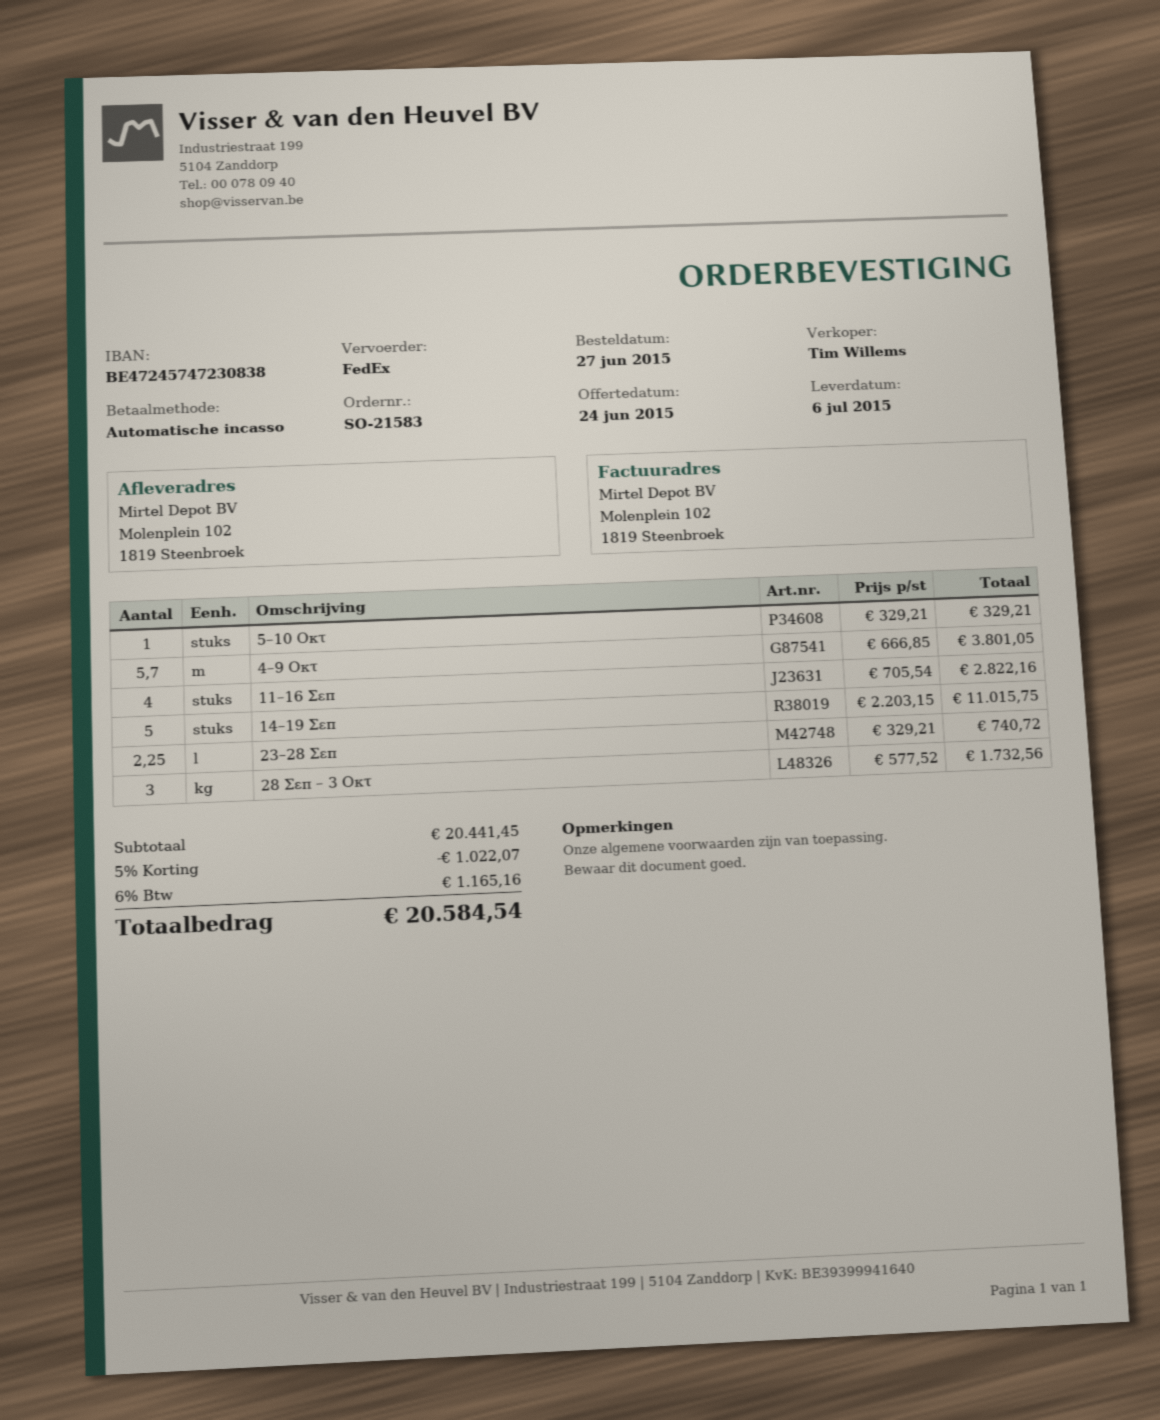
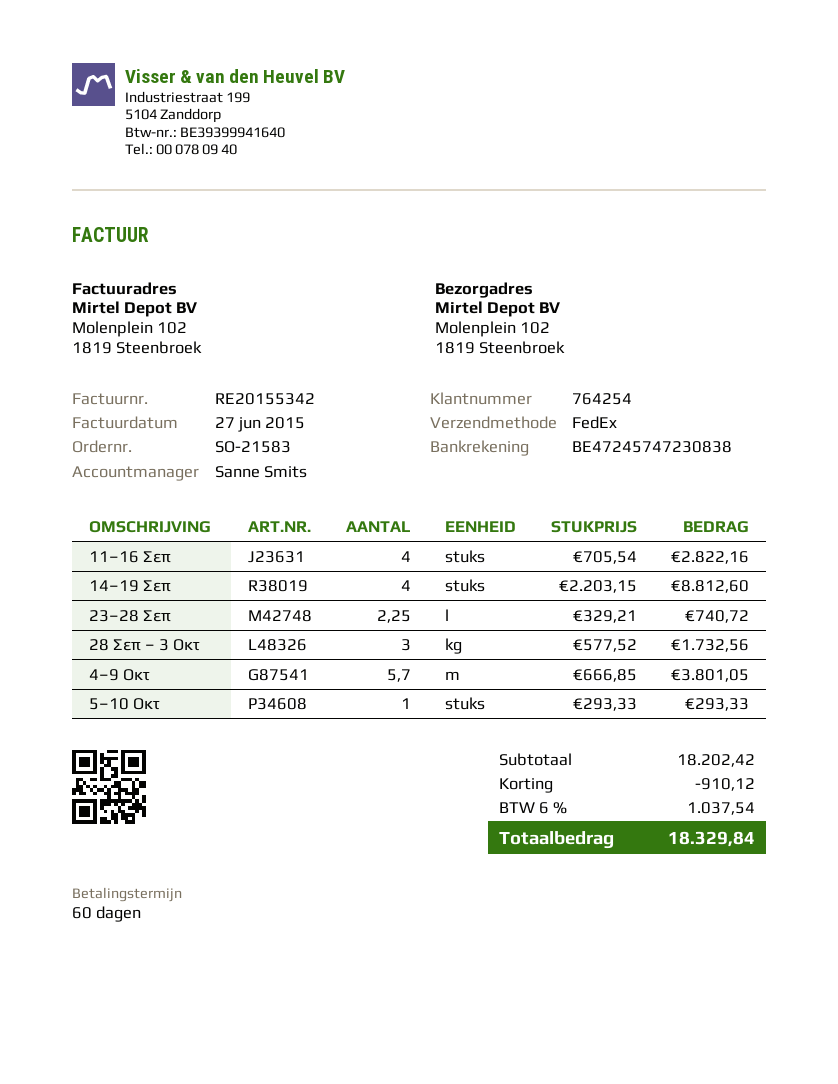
sales rep: Tim Willems -> Sanne Smits
5–10 Οκτ: 1 x 329.21 = 329.21 -> 1 x 293.33 = 293.33
14–19 Σεπ: 5 x 2203.15 = 11015.75 -> 4 x 2203.15 = 8812.60
subtotal: 20441.45 -> 18202.42
discount: 1022.07 -> 910.12
tax: 6% = 1165.16 -> 6% = 1037.54
total: 20584.54 -> 18329.84

